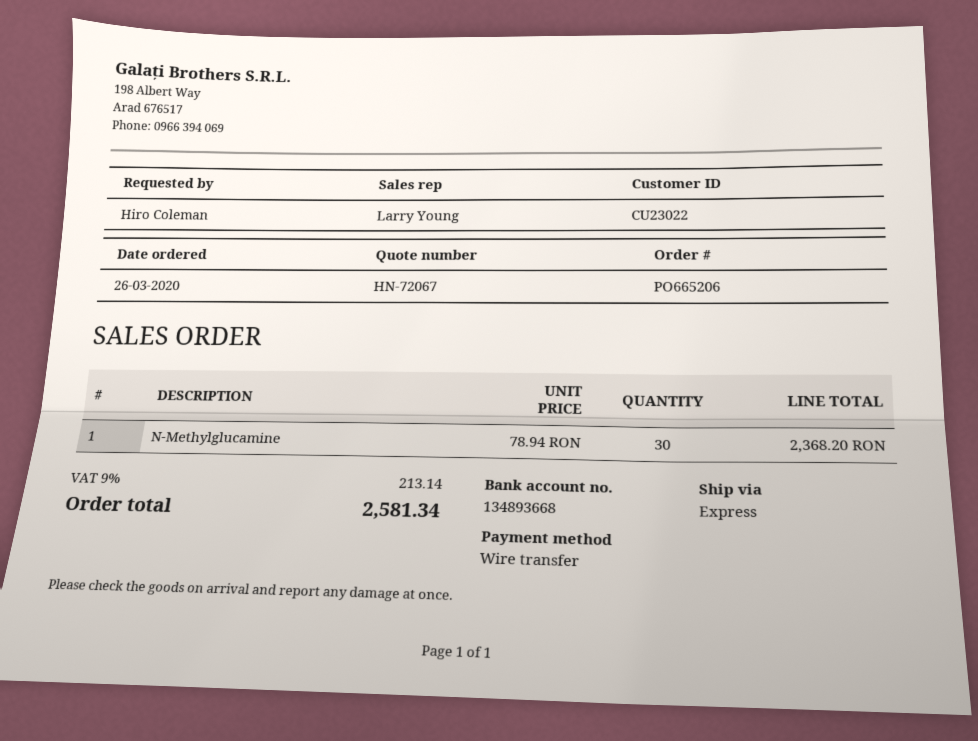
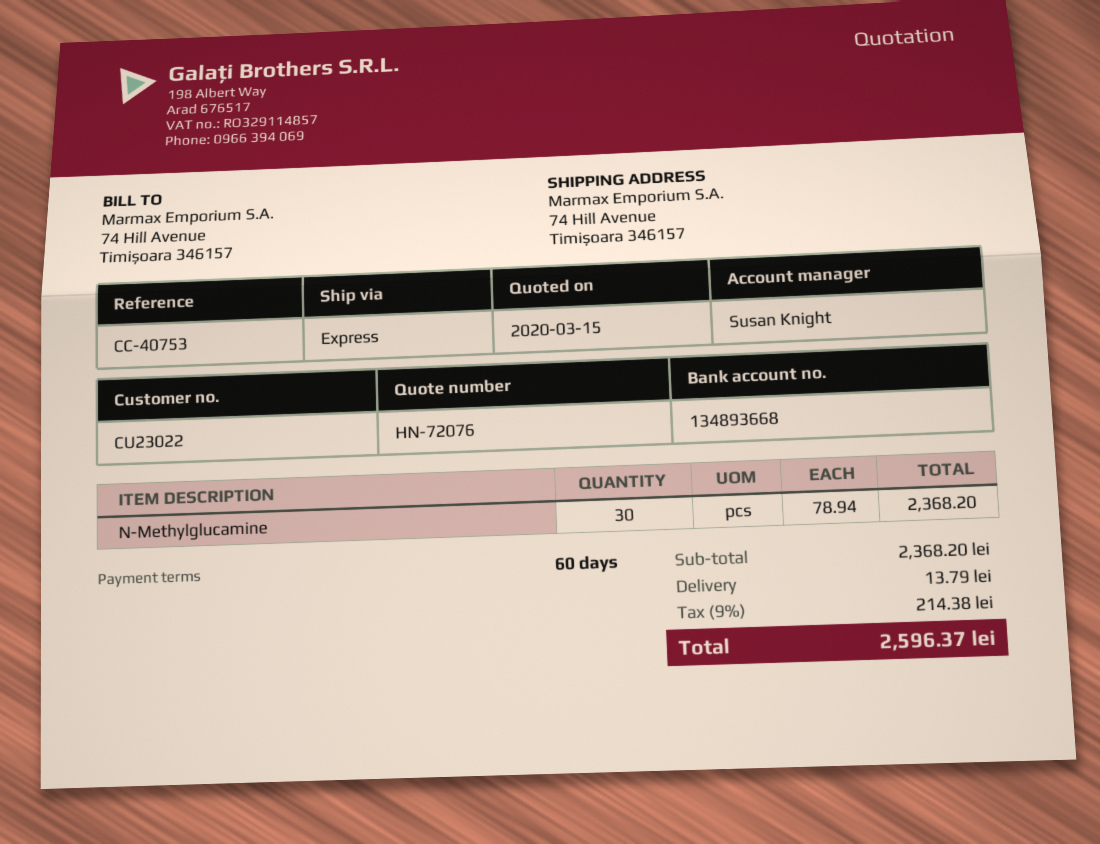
quote number: HN-72067 -> HN-72076
sales rep: Larry Young -> Susan Knight
shipping: none -> 13.79
tax: 9% = 213.14 -> 9% = 214.38
total: 2581.34 -> 2596.37

